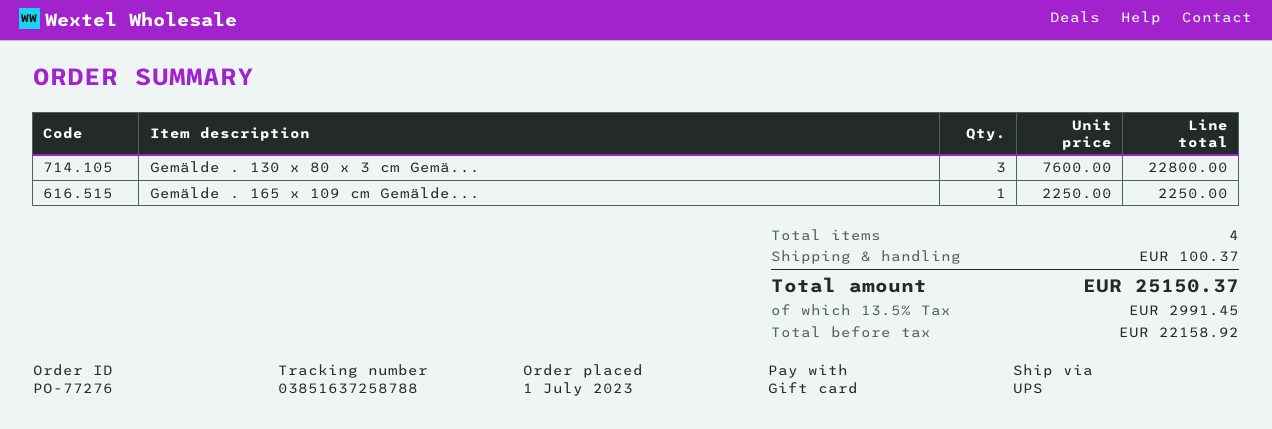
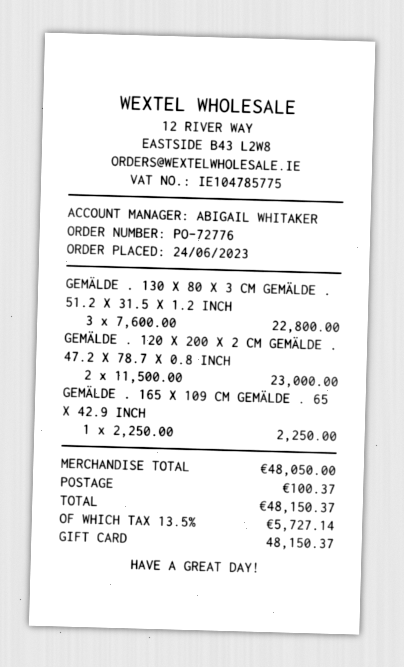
order number: PO-77276 -> PO-72776
order date: 2023-07-01 -> 2023-06-24
GEMÄLDE . 120 X 200 X 2 CM GEMÄLDE . 47.2 X 78.7 X 0.8 INCH: none -> 2 x 11500.00 = 23000.00
tax: 13.5% = 2991.45 -> 13.5% = 5727.14
total: 25150.37 -> 48150.37

